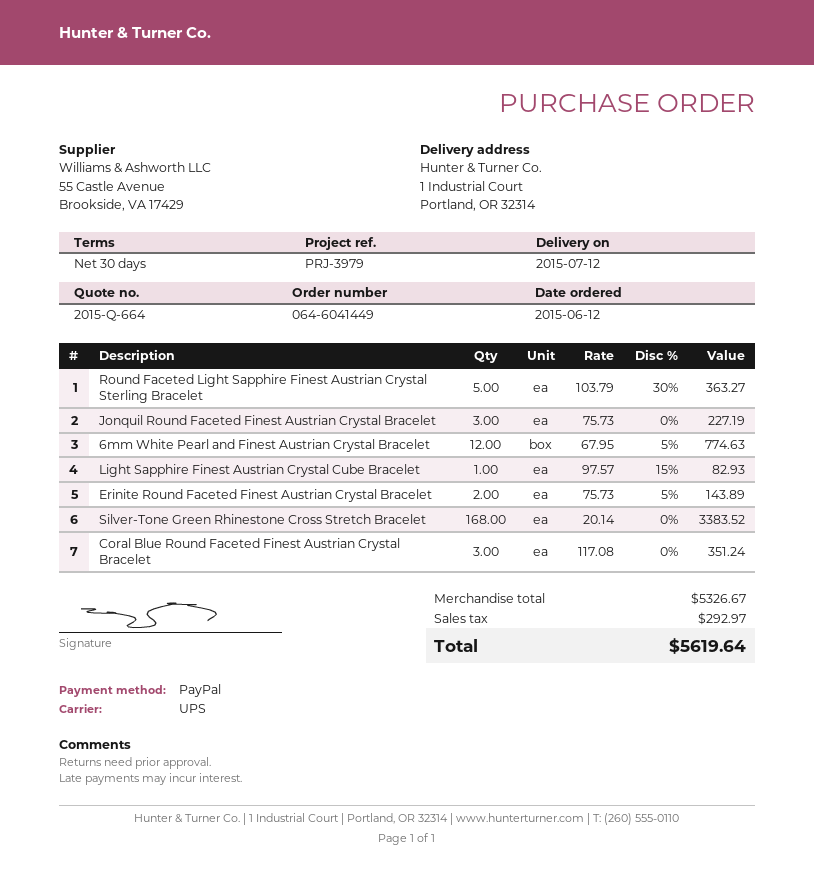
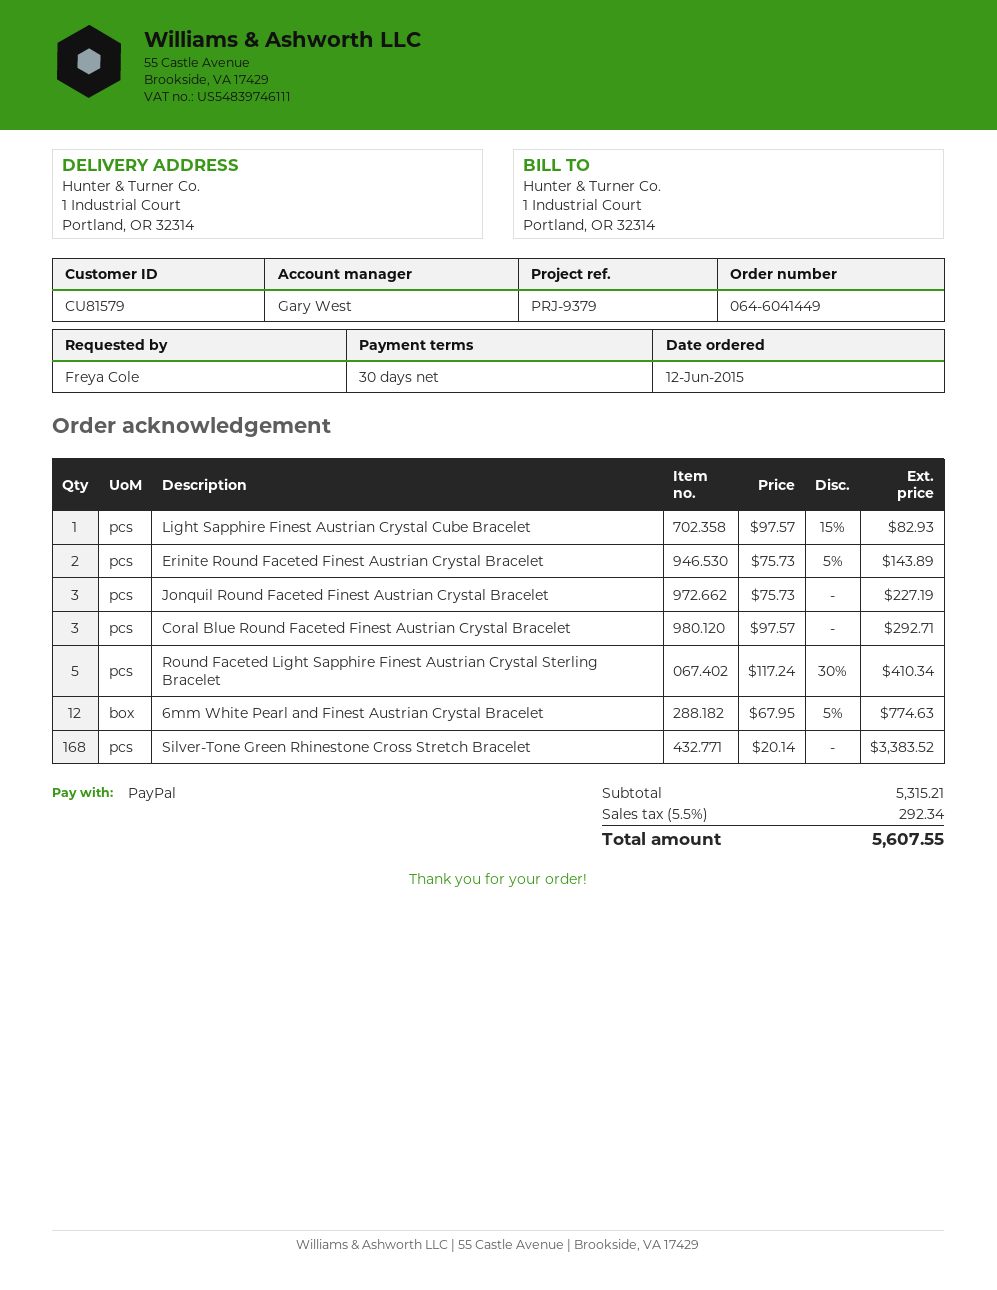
reference: PRJ-3979 -> PRJ-9379
Round Faceted Light Sapphire Finest Austrian Crystal Sterling Bracelet: 5 x 103.79 - 30% = 363.27 -> 5 x 117.24 - 30% = 410.34
Coral Blue Round Faceted Finest Austrian Crystal Bracelet: 3 x 117.08 = 351.24 -> 3 x 97.57 = 292.71
subtotal: 5326.67 -> 5315.21
tax: 292.97 -> 292.34
total: 5619.64 -> 5607.55

